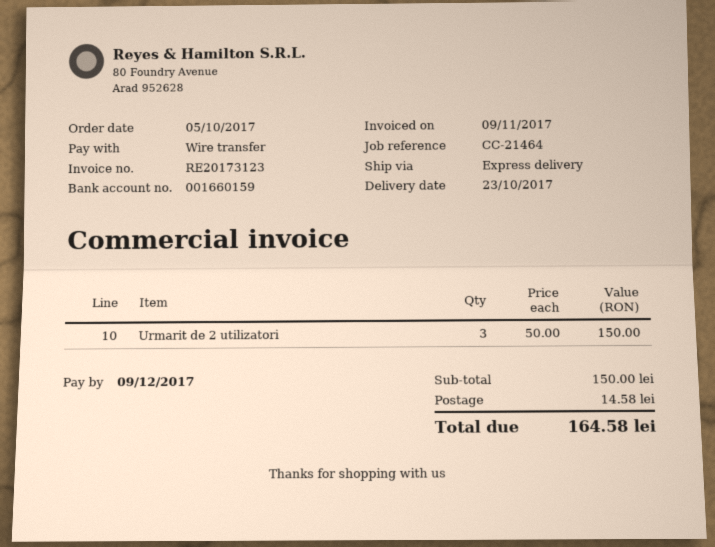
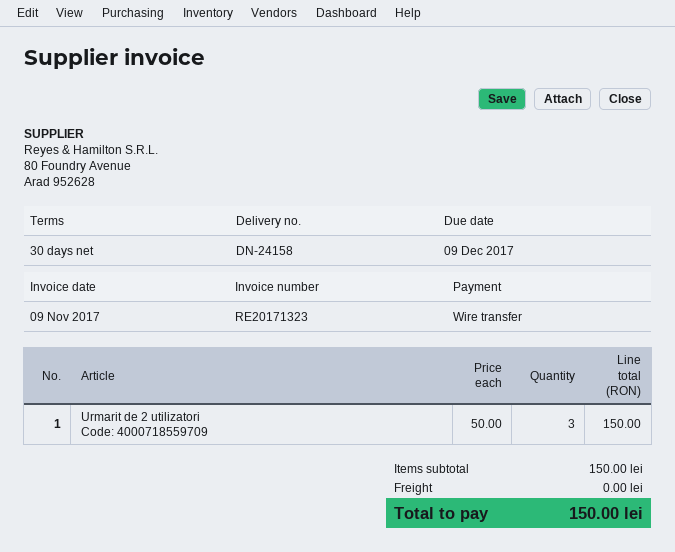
invoice number: RE20173123 -> RE20171323
shipping: 14.58 -> 0.00
total: 164.58 -> 150.00

